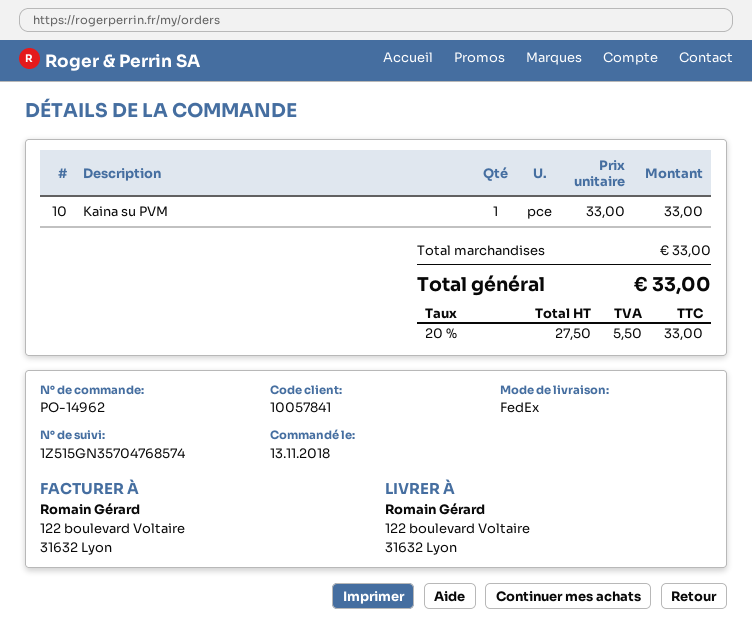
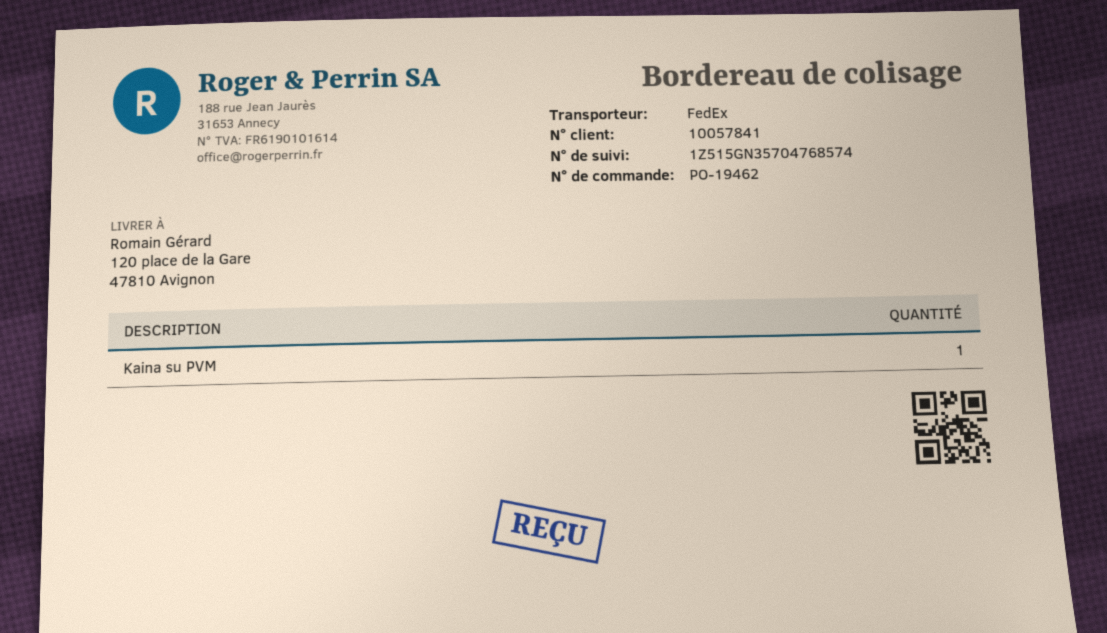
order number: PO-14962 -> PO-19462
ship to: 122 boulevard Voltaire, 31632 Lyon -> 120 place de la Gare, 47810 Avignon

